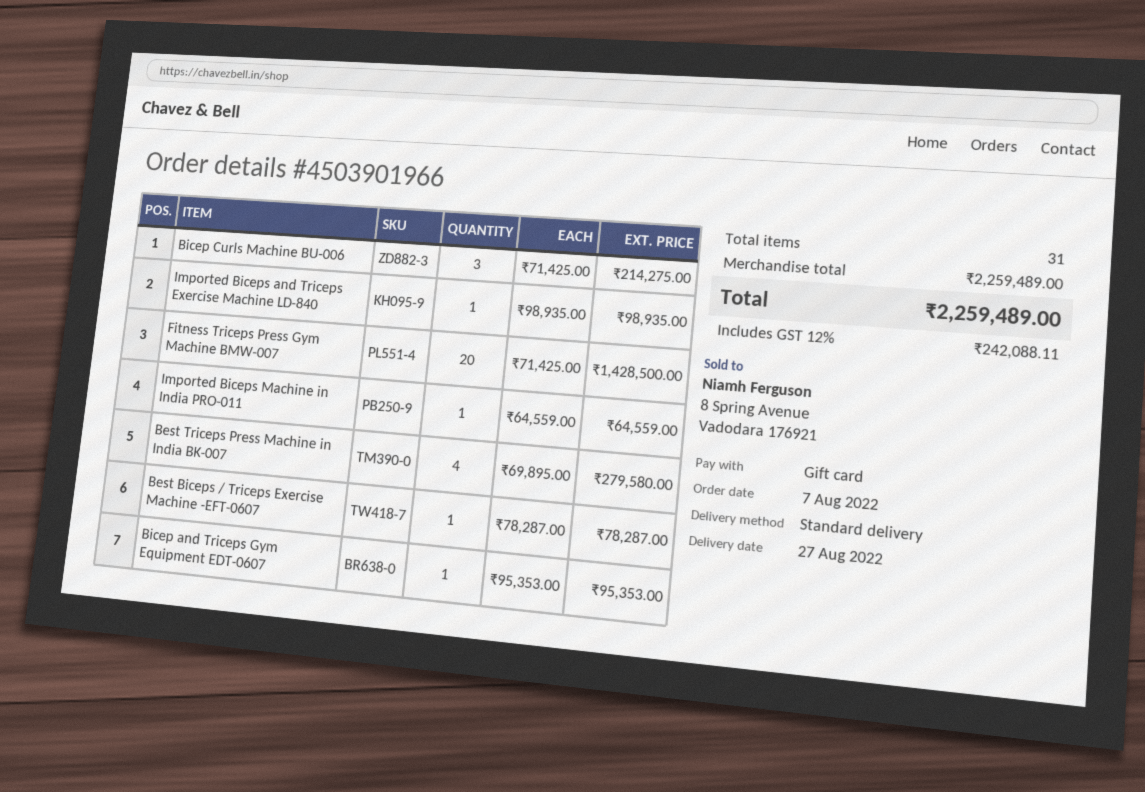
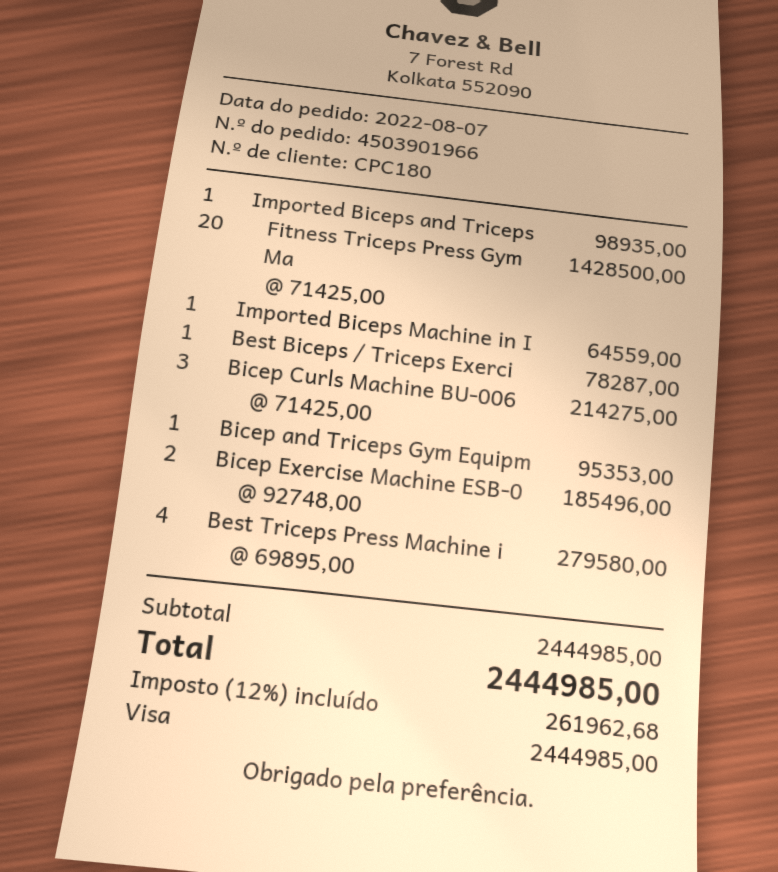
payment method: gift card -> Visa
Bicep Exercise Machine ESB-0: none -> 2 x 92748.00 = 185496.00
subtotal: 2259489.00 -> 2444985.00
tax: 12% = 242088.11 -> 12% = 261962.68
total: 2259489.00 -> 2444985.00

